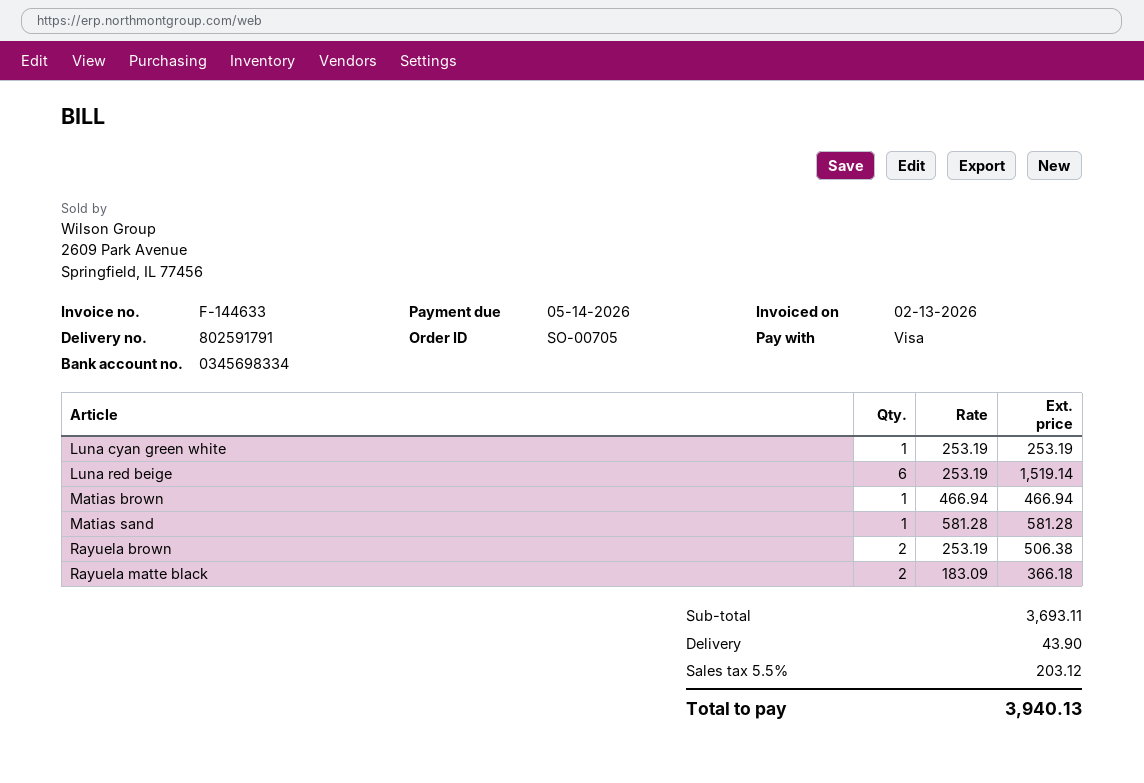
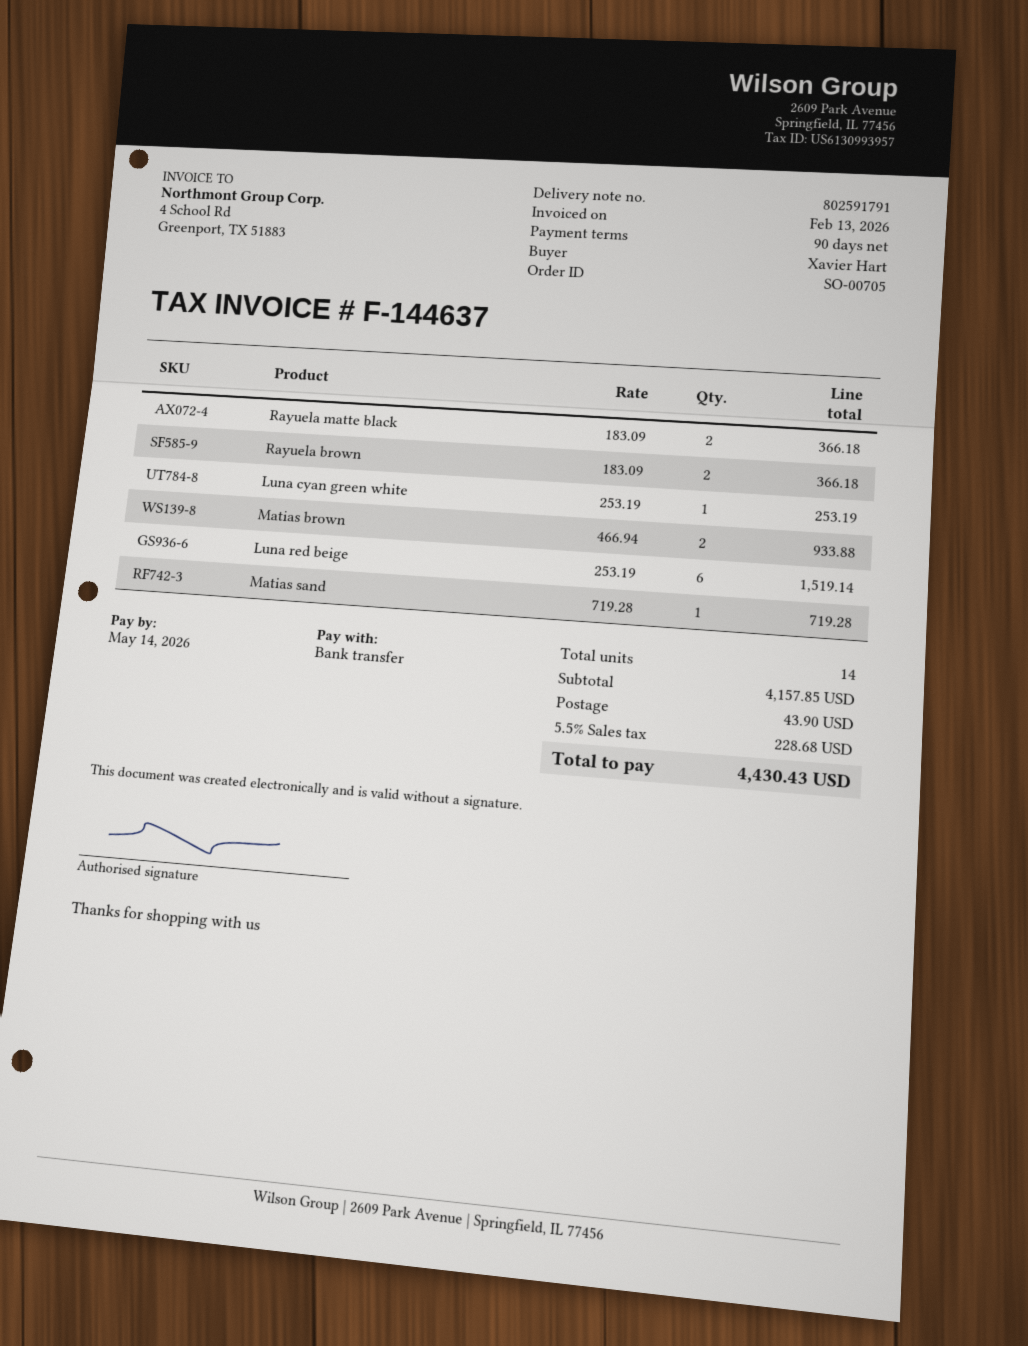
invoice number: F-144633 -> F-144637
payment method: Visa -> bank transfer
Matias brown: 1 x 466.94 = 466.94 -> 2 x 466.94 = 933.88
Matias sand: 1 x 581.28 = 581.28 -> 1 x 719.28 = 719.28
Rayuela brown: 2 x 253.19 = 506.38 -> 2 x 183.09 = 366.18
subtotal: 3693.11 -> 4157.85
tax: 5.5% = 203.12 -> 5.5% = 228.68
total: 3940.13 -> 4430.43

